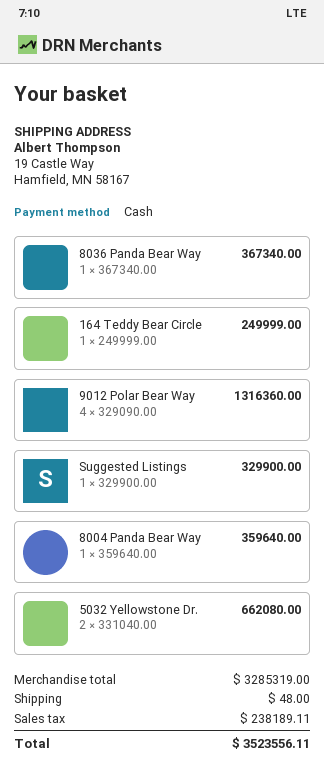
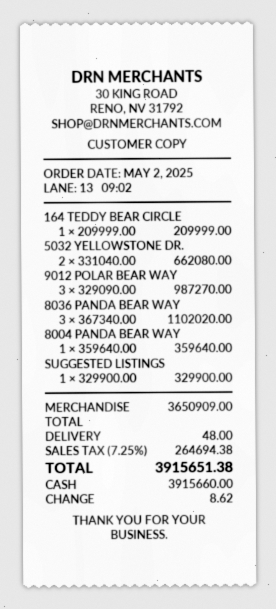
8036 Panda Bear Way: 1 x 367340.00 = 367340.00 -> 3 x 367340.00 = 1102020.00
164 Teddy Bear Circle: 1 x 249999.00 = 249999.00 -> 1 x 209999.00 = 209999.00
9012 Polar Bear Way: 4 x 329090.00 = 1316360.00 -> 3 x 329090.00 = 987270.00
subtotal: 3285319.00 -> 3650909.00
tax: 238189.11 -> 264694.38
total: 3523556.11 -> 3915651.38

